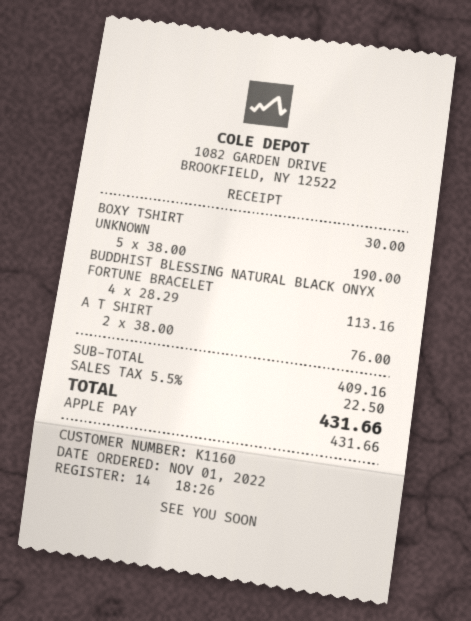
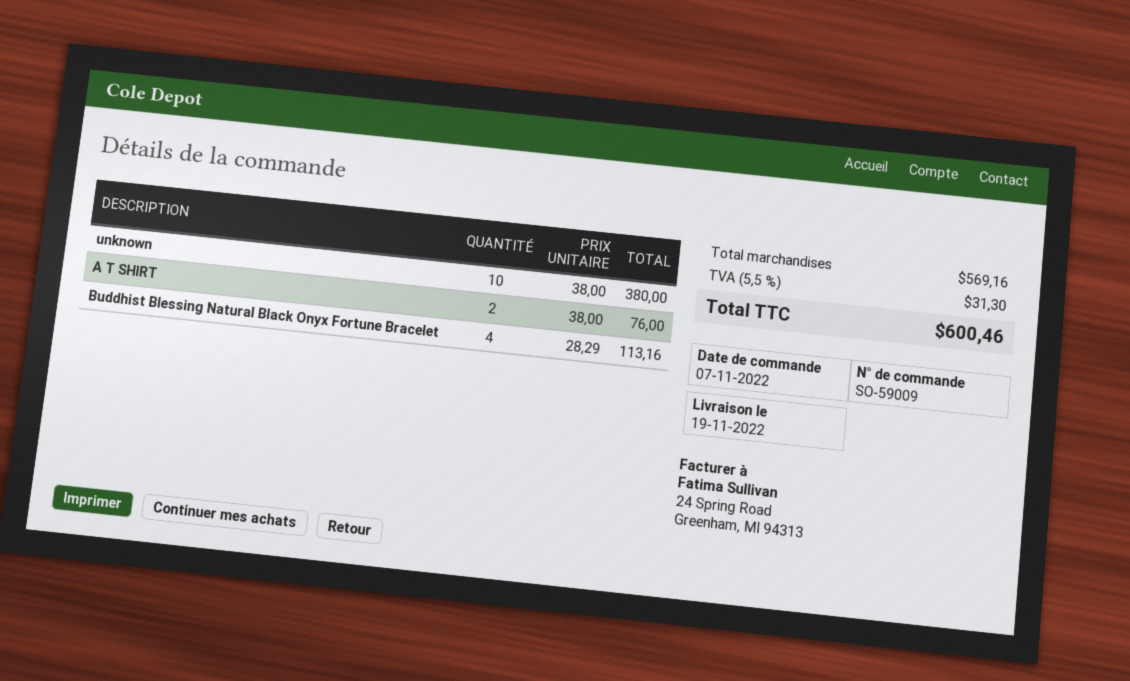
order date: 2022-11-01 -> 2022-11-07
BOXY TSHIRT: 1 x 30.00 = 30.00 -> none
UNKNOWN: 5 x 38.00 = 190.00 -> 10 x 38.00 = 380.00
subtotal: 409.16 -> 569.16
tax: 5.5% = 22.50 -> 5.5% = 31.30
total: 431.66 -> 600.46

